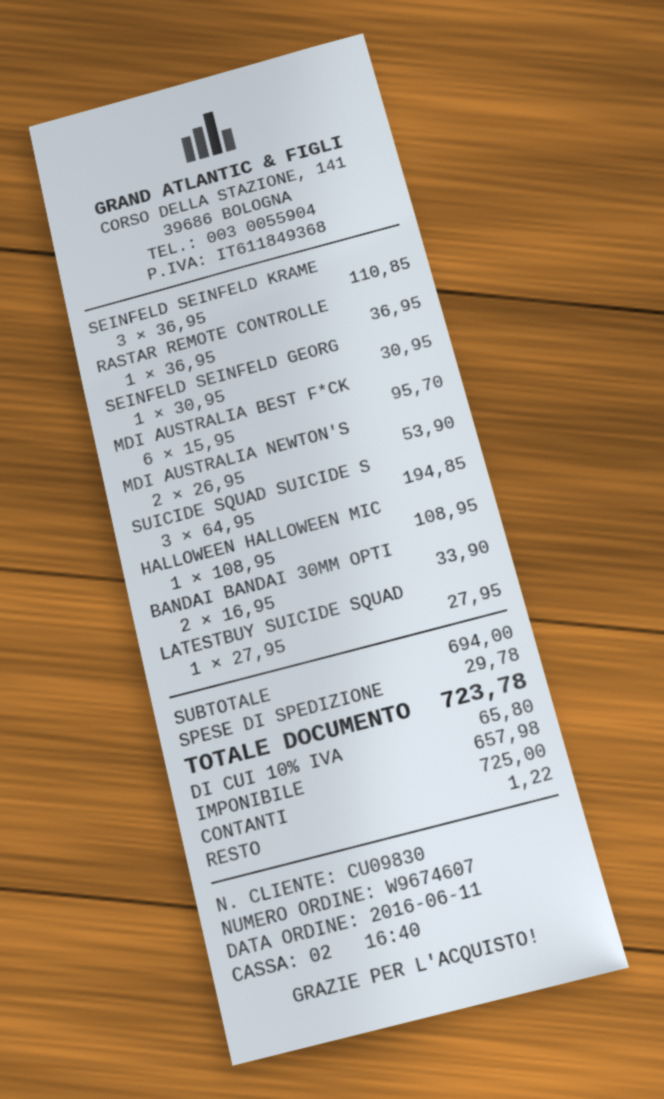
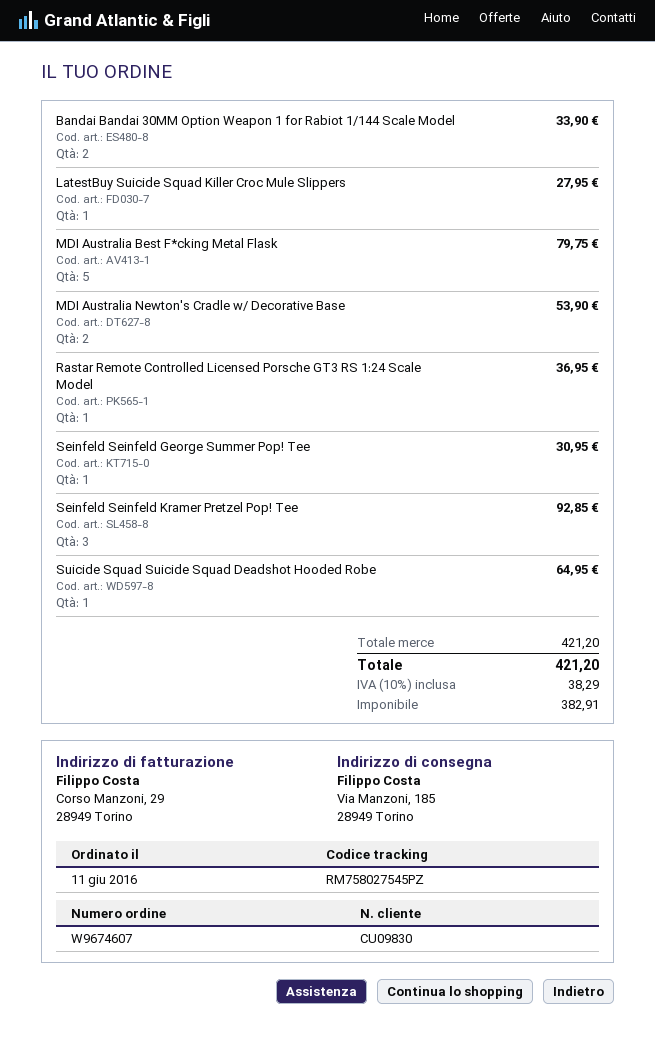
SEINFELD SEINFELD KRAME: 3 for 110.85 -> 3 for 92.85
MDI AUSTRALIA BEST F*CK: 6 for 95.70 -> 5 for 79.75
SUICIDE SQUAD SUICIDE S: 3 for 194.85 -> 1 for 64.95
HALLOWEEN HALLOWEEN MIC: 1 for 108.95 -> none
subtotal: 694.00 -> 421.20
shipping: 29.78 -> none
net: 657.98 -> 382.91
tax: 10% = 65.80 -> 10% = 38.29
total: 723.78 -> 421.20

